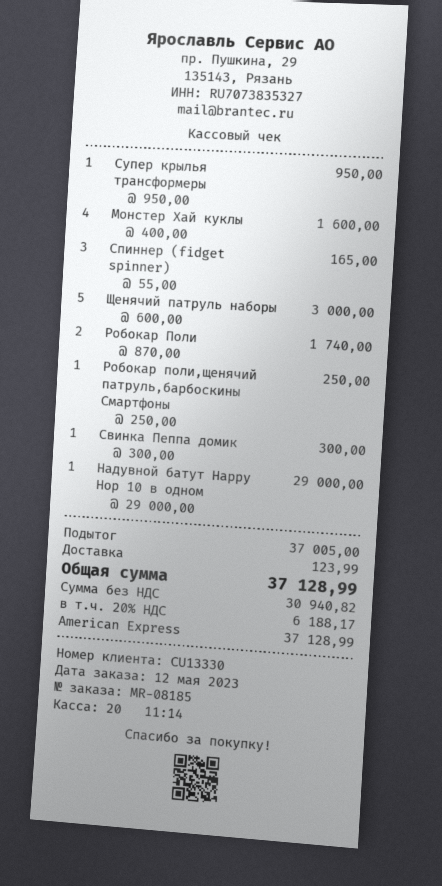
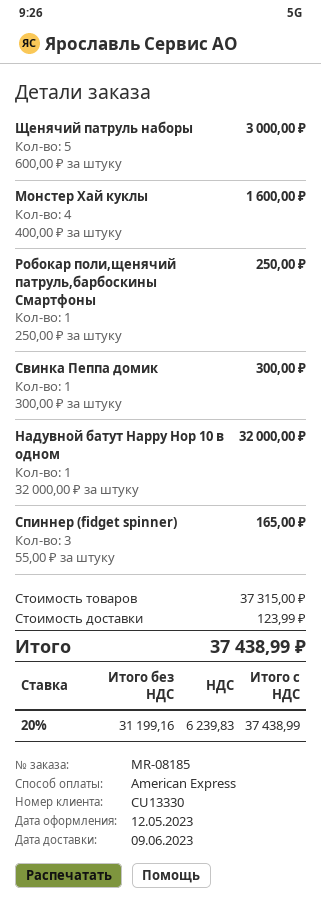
Супер крылья трансформеры: 1 x 950.00 = 950.00 -> none
Робокар Поли: 2 x 870.00 = 1740.00 -> none
Надувной батут Happy Hop 10 в одном: 1 x 29000.00 = 29000.00 -> 1 x 32000.00 = 32000.00
subtotal: 37005.00 -> 37315.00
net: 30940.82 -> 31199.16
tax: 20% = 6188.17 -> 20% = 6239.83
total: 37128.99 -> 37438.99

